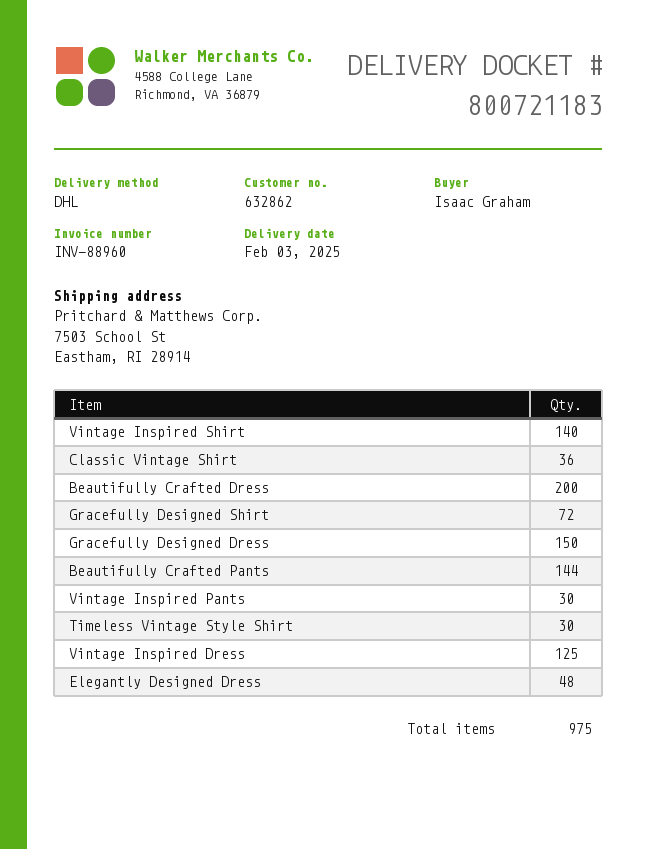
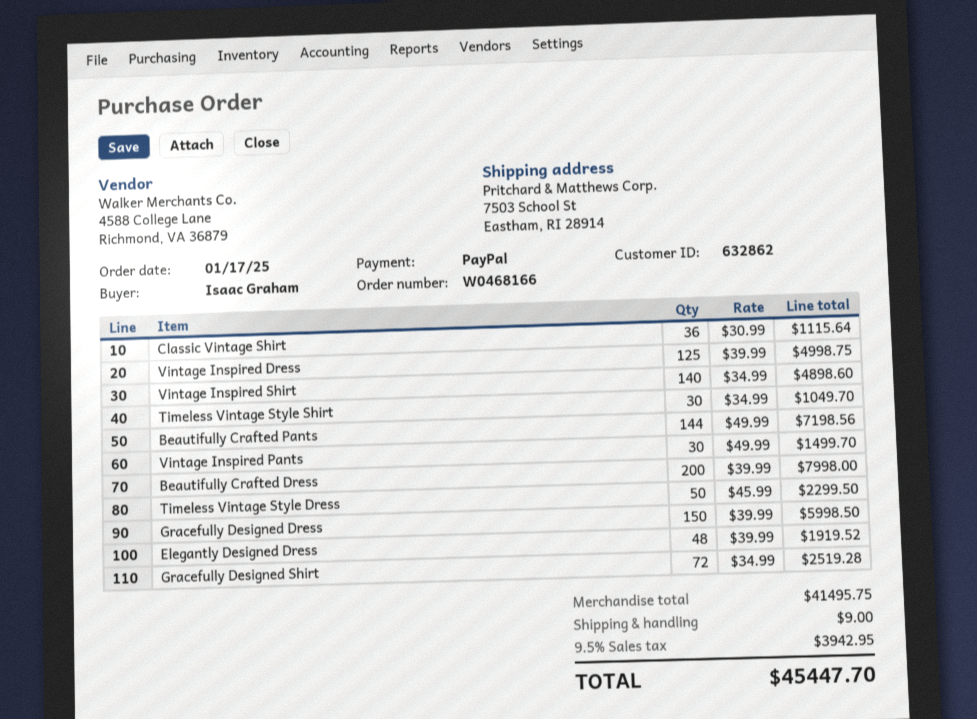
Timeless Vintage Style Dress: none -> 50

